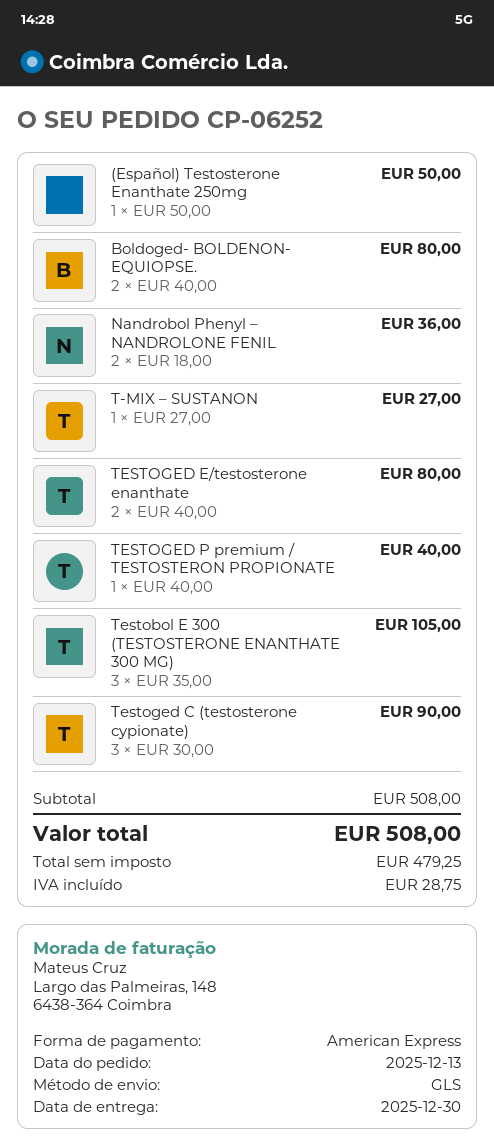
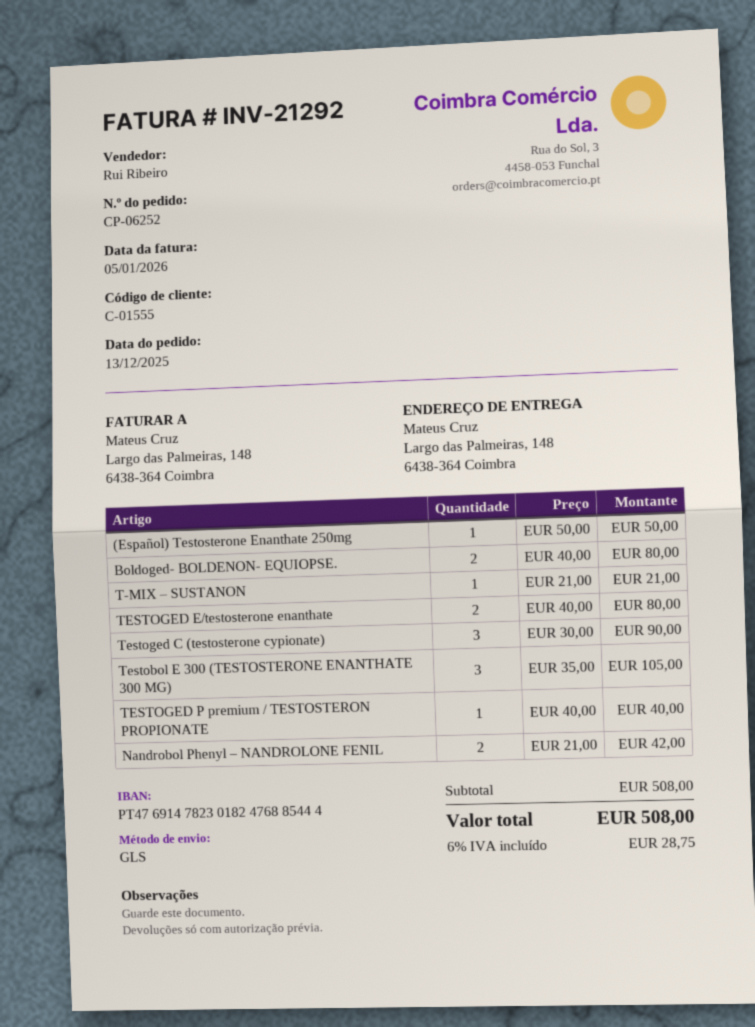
Nandrobol Phenyl – NANDROLONE FENIL: 2 x 18.00 = 36.00 -> 2 x 21.00 = 42.00
T-MIX – SUSTANON: 1 x 27.00 = 27.00 -> 1 x 21.00 = 21.00

